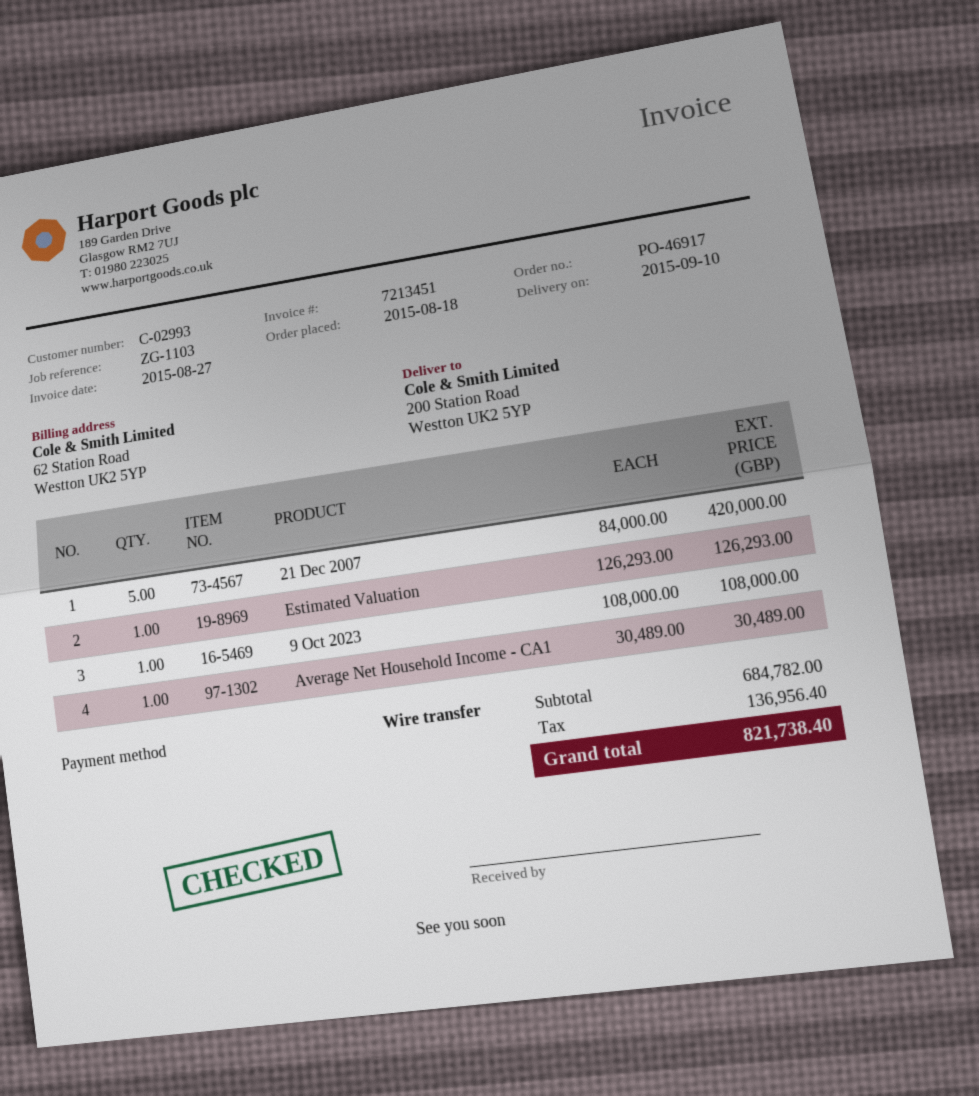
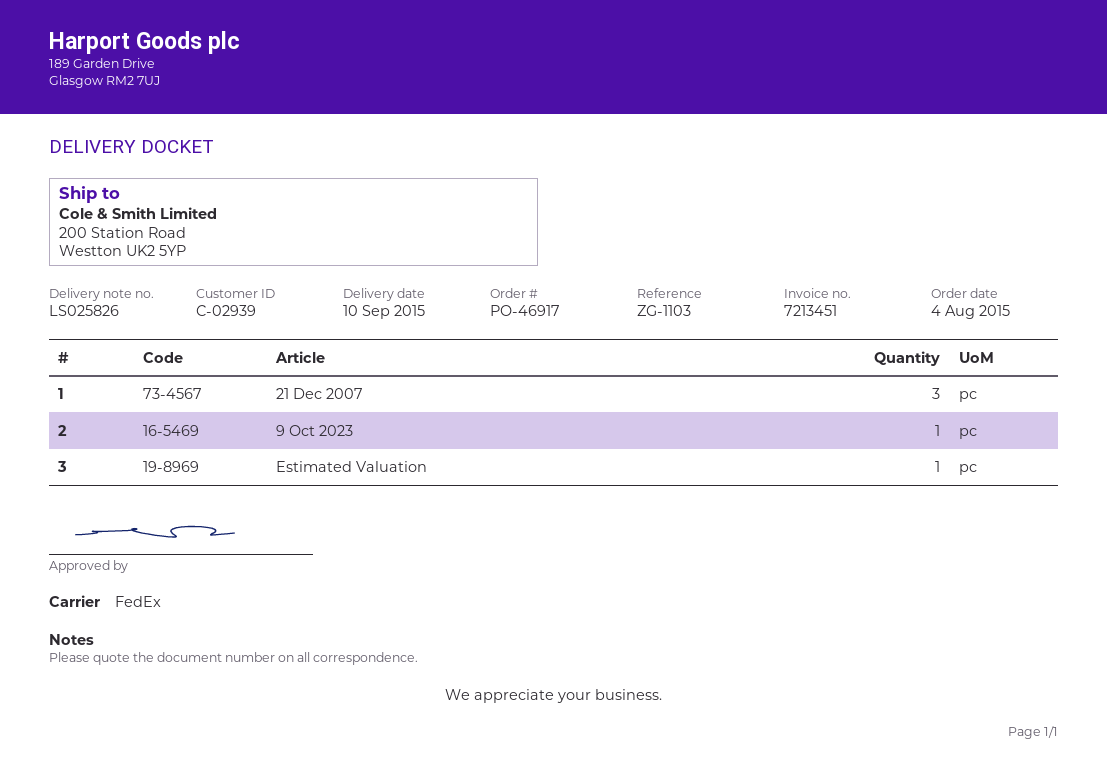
order date: 2015-08-18 -> 2015-08-04
customer number: C-02993 -> C-02939
21 Dec 2007: 5 -> 3
Average Net Household Income - CA1: 1 -> none

